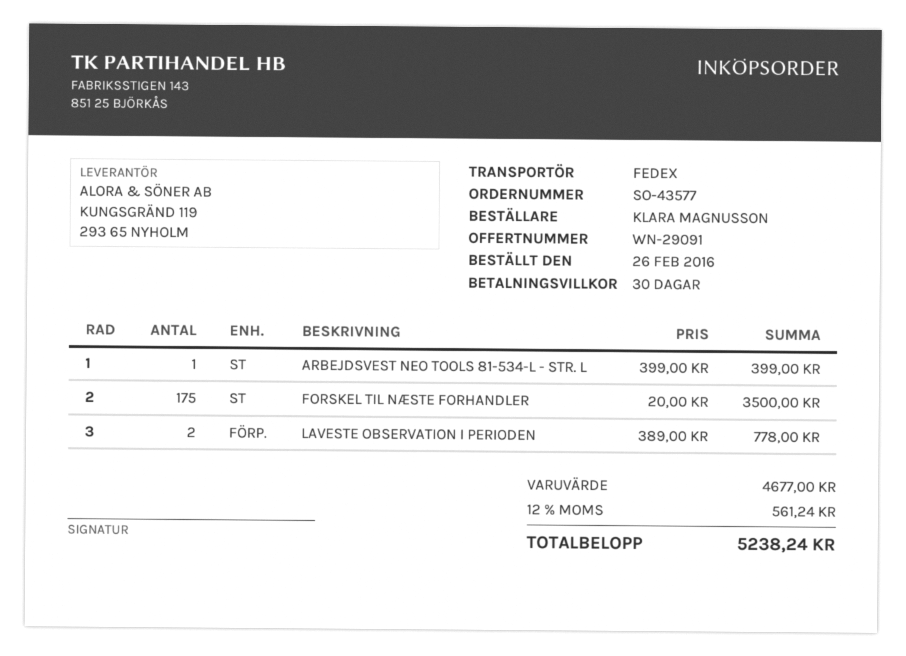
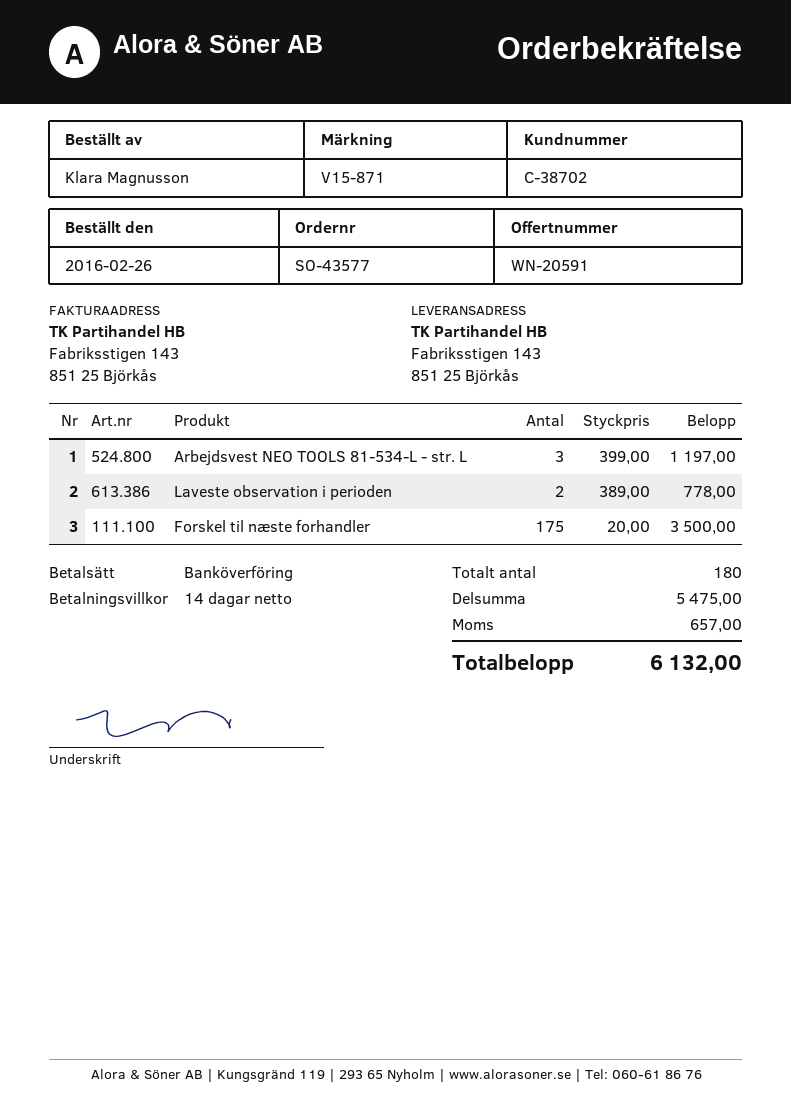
quote number: WN-29091 -> WN-20591
payment terms: 30 days -> 14 days
ARBEJDSVEST NEO TOOLS 81-534-L - STR. L: 1 x 399.00 = 399.00 -> 3 x 399.00 = 1197.00
subtotal: 4677.00 -> 5475.00
tax: 561.24 -> 657.00
total: 5238.24 -> 6132.00

